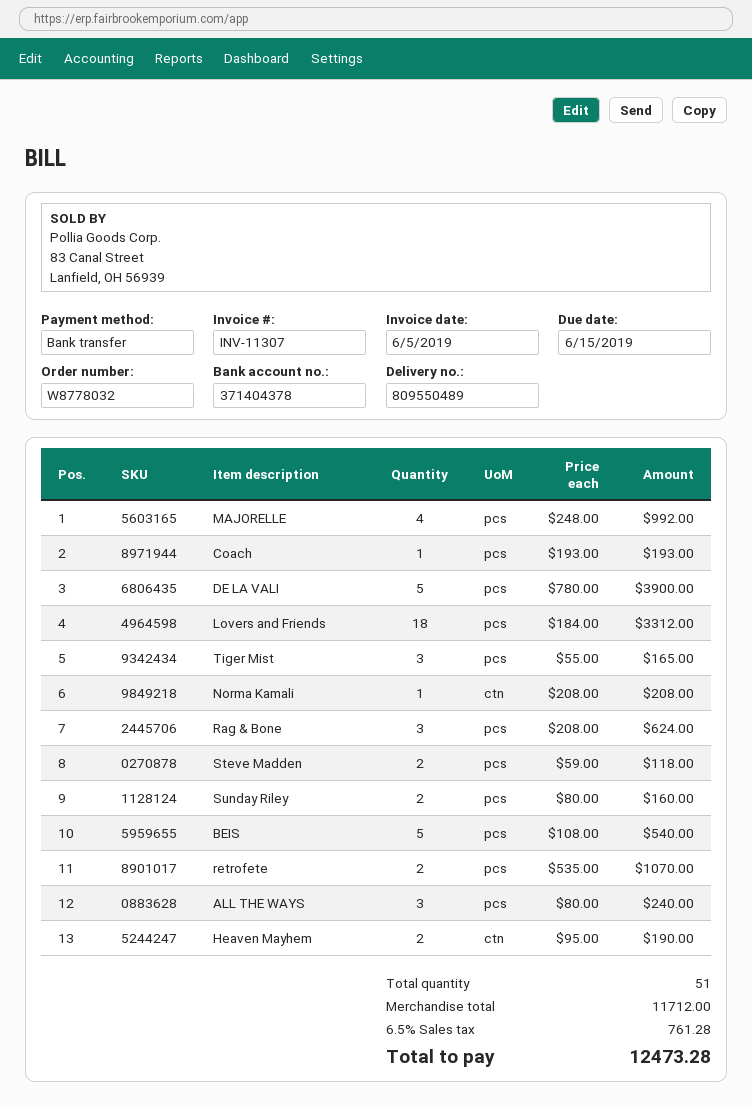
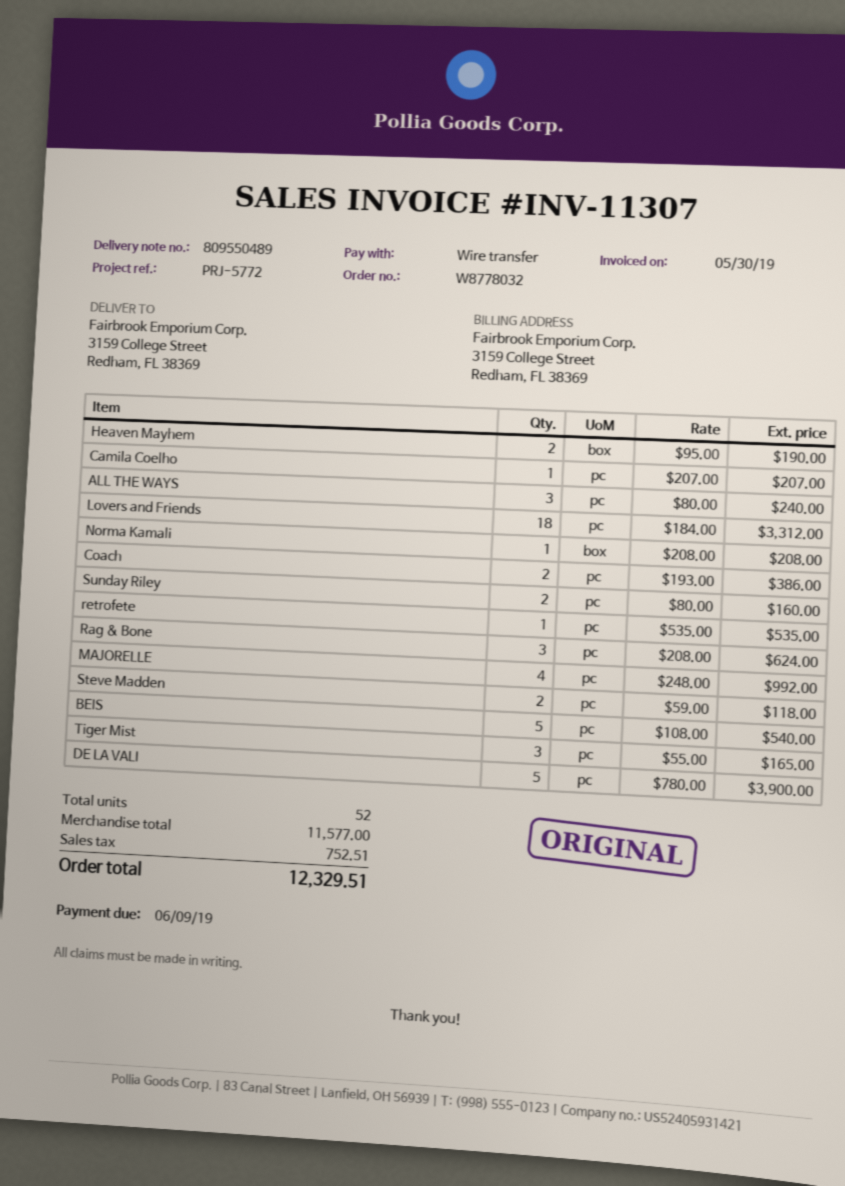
invoice date: 2019-06-05 -> 2019-05-30
due date: 2019-06-15 -> 2019-06-09
Coach: 1 x 193.00 = 193.00 -> 2 x 193.00 = 386.00
retrofete: 2 x 535.00 = 1070.00 -> 1 x 535.00 = 535.00
Camila Coelho: none -> 1 x 207.00 = 207.00
total quantity: 51 -> 52
subtotal: 11712.00 -> 11577.00
tax: 761.28 -> 752.51
total: 12473.28 -> 12329.51

